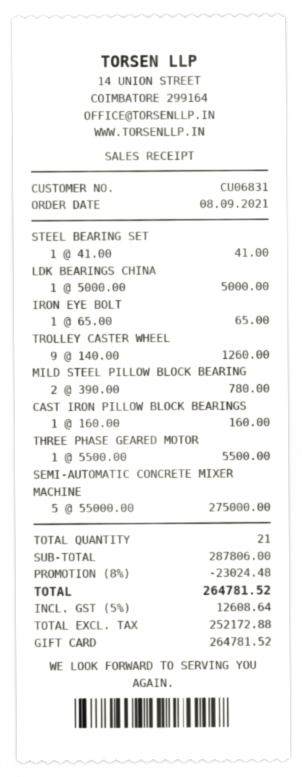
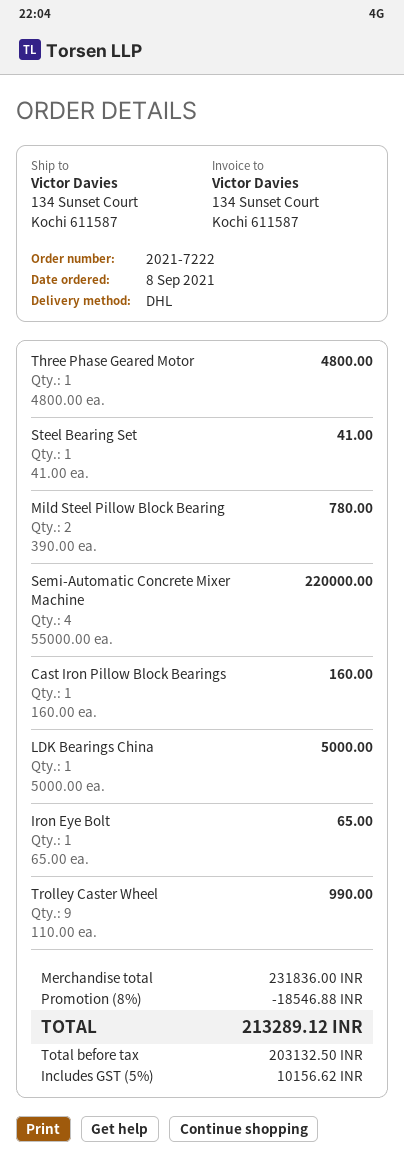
TROLLEY CASTER WHEEL: 9 x 140.00 = 1260.00 -> 9 x 110.00 = 990.00
THREE PHASE GEARED MOTOR: 1 x 5500.00 = 5500.00 -> 1 x 4800.00 = 4800.00
SEMI-AUTOMATIC CONCRETE MIXER MACHINE: 5 x 55000.00 = 275000.00 -> 4 x 55000.00 = 220000.00
subtotal: 287806.00 -> 231836.00
discount: 8% = 23024.48 -> 8% = 18546.88
net: 252172.88 -> 203132.50
tax: 5% = 12608.64 -> 5% = 10156.62
total: 264781.52 -> 213289.12

